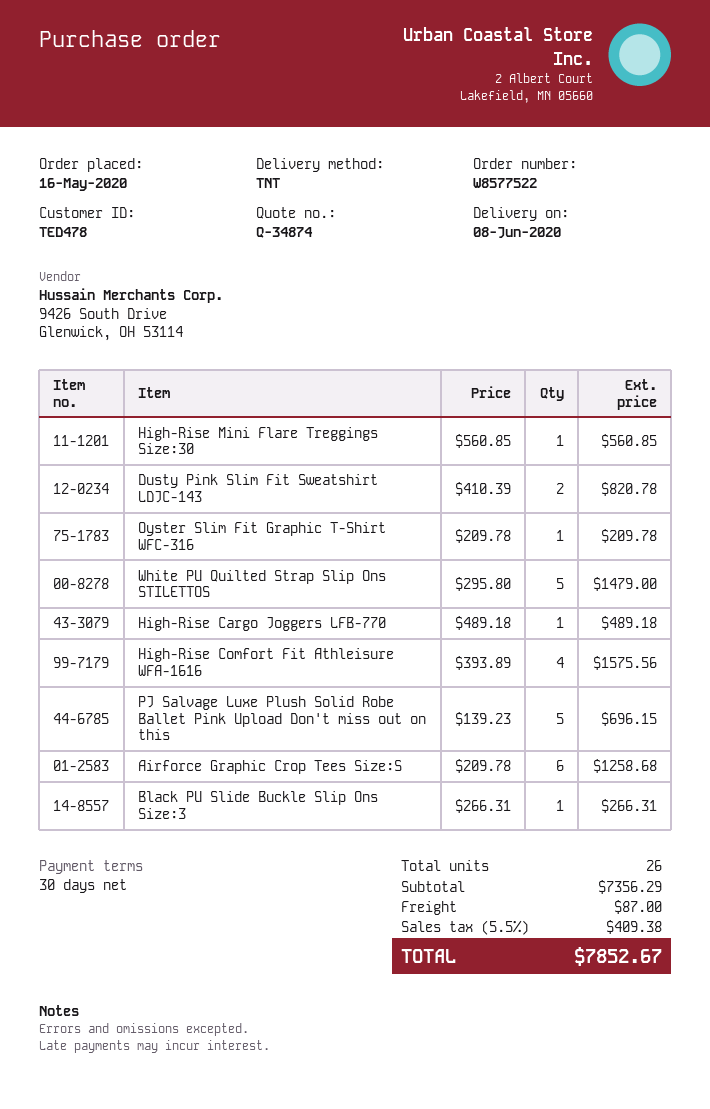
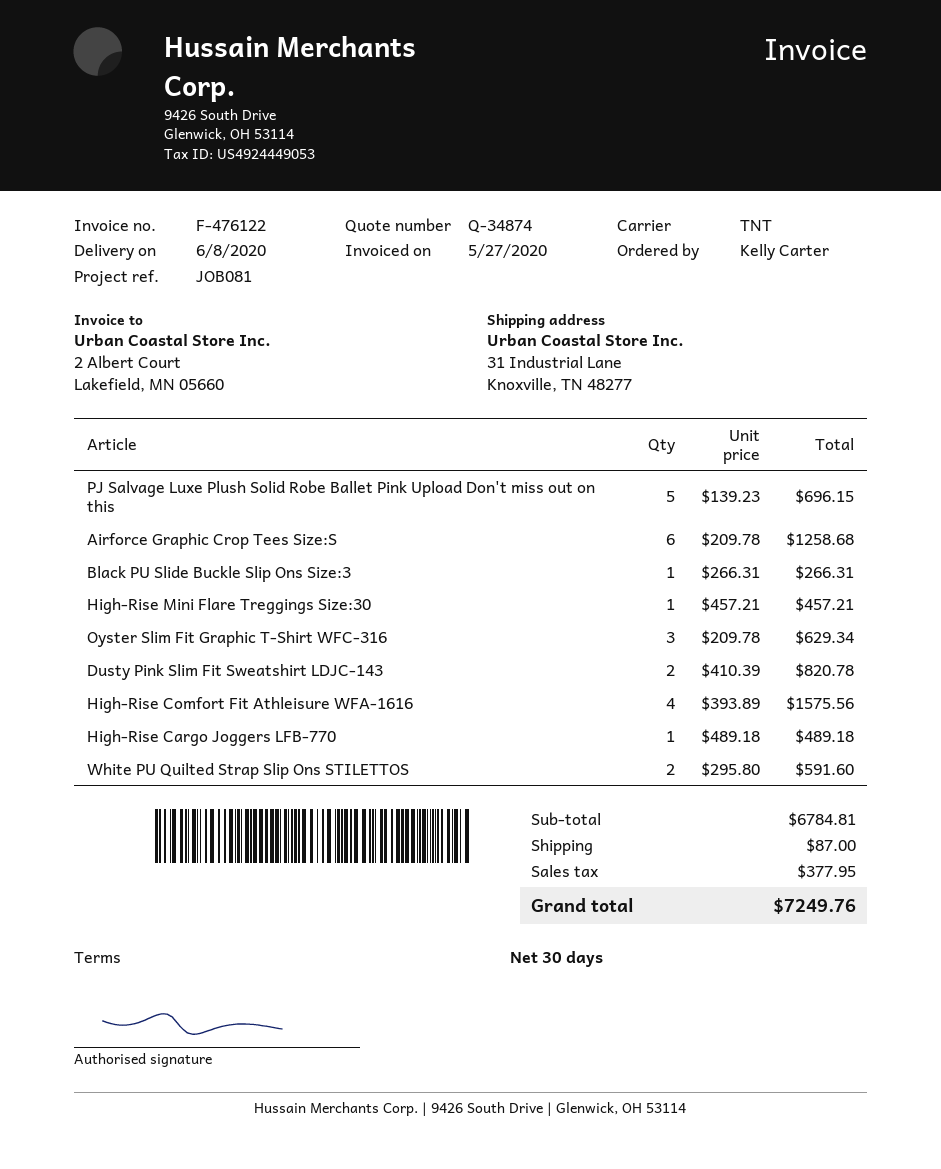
High-Rise Mini Flare Treggings Size:30: 1 x 560.85 = 560.85 -> 1 x 457.21 = 457.21
Oyster Slim Fit Graphic T-Shirt WFC-316: 1 x 209.78 = 209.78 -> 3 x 209.78 = 629.34
White PU Quilted Strap Slip Ons STILETTOS: 5 x 295.80 = 1479.00 -> 2 x 295.80 = 591.60
subtotal: 7356.29 -> 6784.81
tax: 409.38 -> 377.95
total: 7852.67 -> 7249.76

